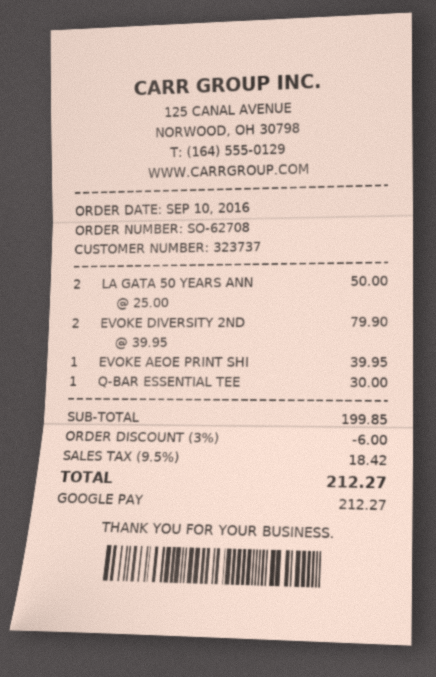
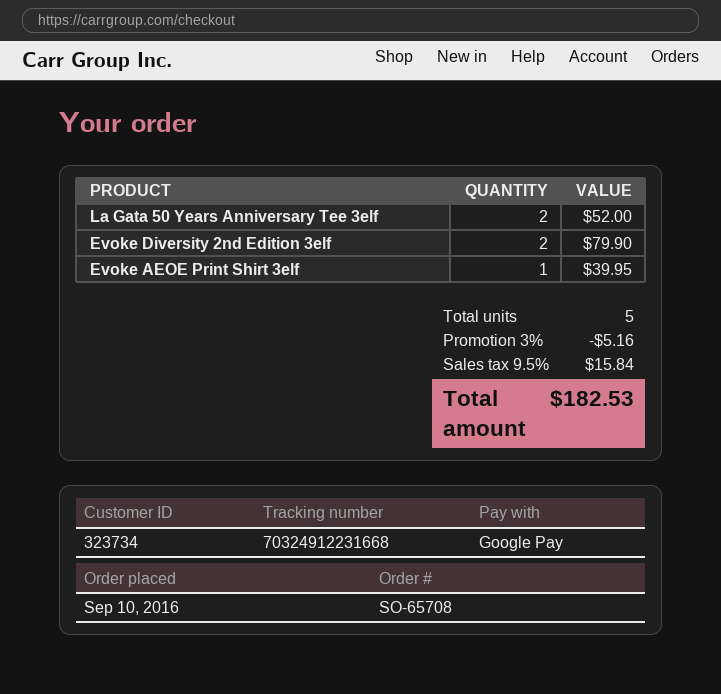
order number: SO-62708 -> SO-65708
customer number: 323737 -> 323734
LA GATA 50 YEARS ANN: 2 for 50.00 -> 2 for 52.00
Q-BAR ESSENTIAL TEE: 1 for 30.00 -> none
discount: 3% = 6.00 -> 3% = 5.16
tax: 9.5% = 18.42 -> 9.5% = 15.84
total: 212.27 -> 182.53

